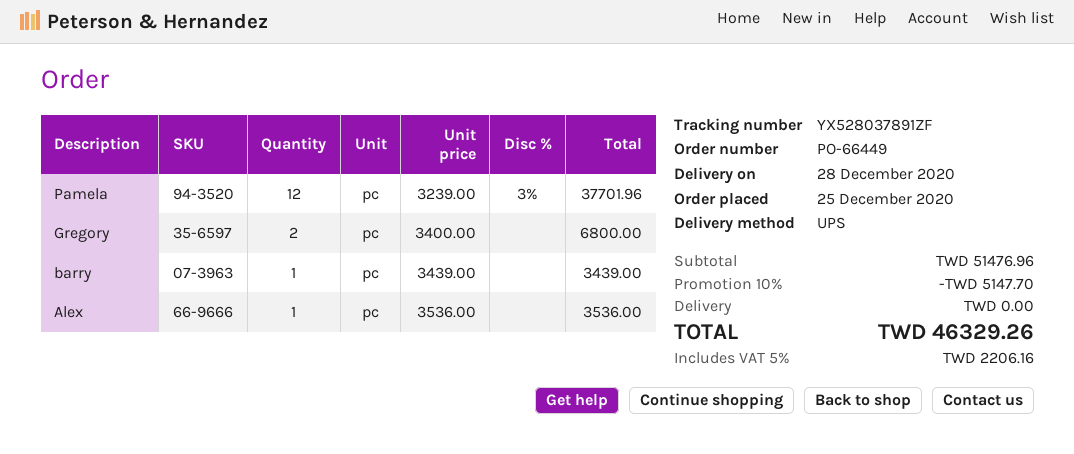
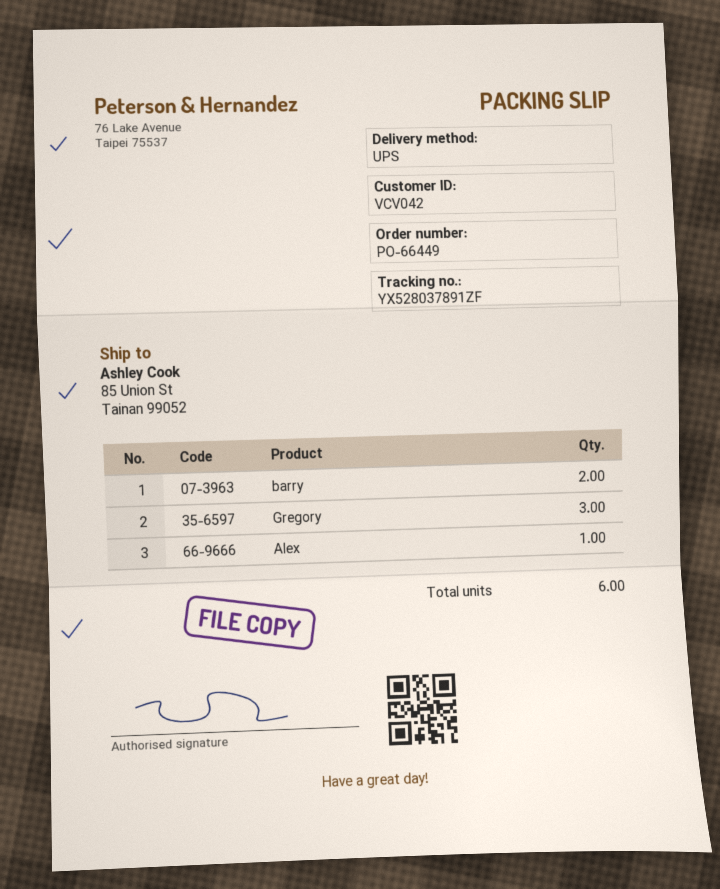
Pamela: 12 -> none
Gregory: 2 -> 3
barry: 1 -> 2

